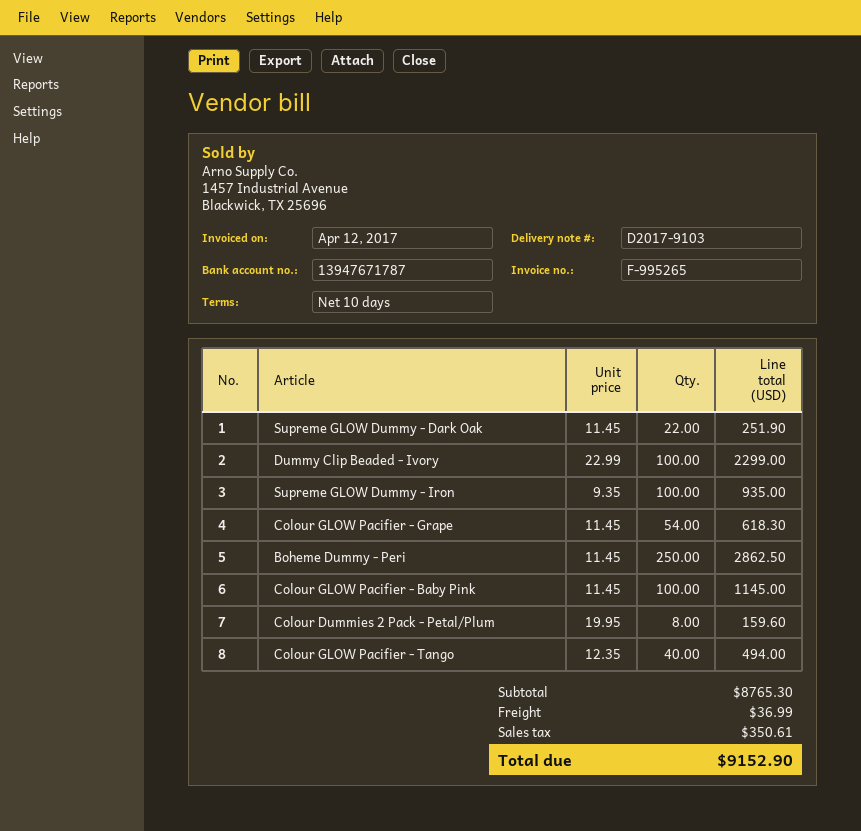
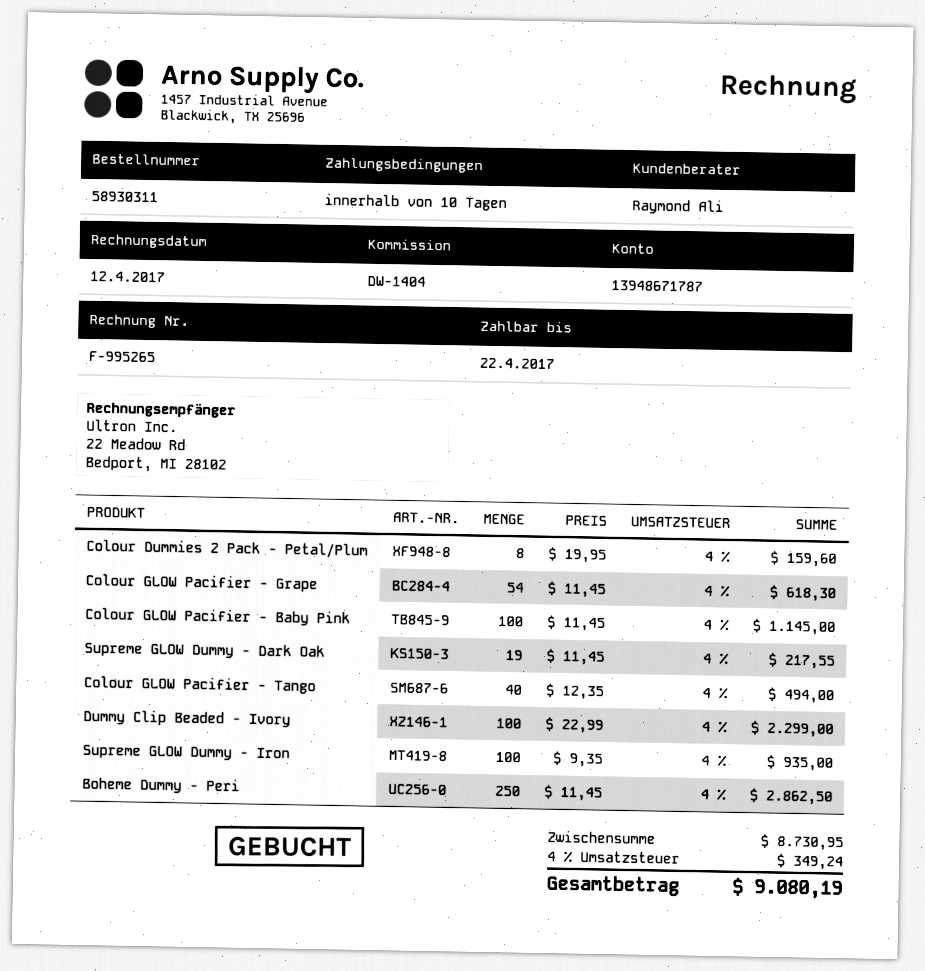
bank account: 13947671787 -> 13948671787
Supreme GLOW Dummy - Dark Oak: 22 x 11.45 = 251.90 -> 19 x 11.45 = 217.55
subtotal: 8765.30 -> 8730.95
shipping: 36.99 -> none
tax: 350.61 -> 349.24
total: 9152.90 -> 9080.19

